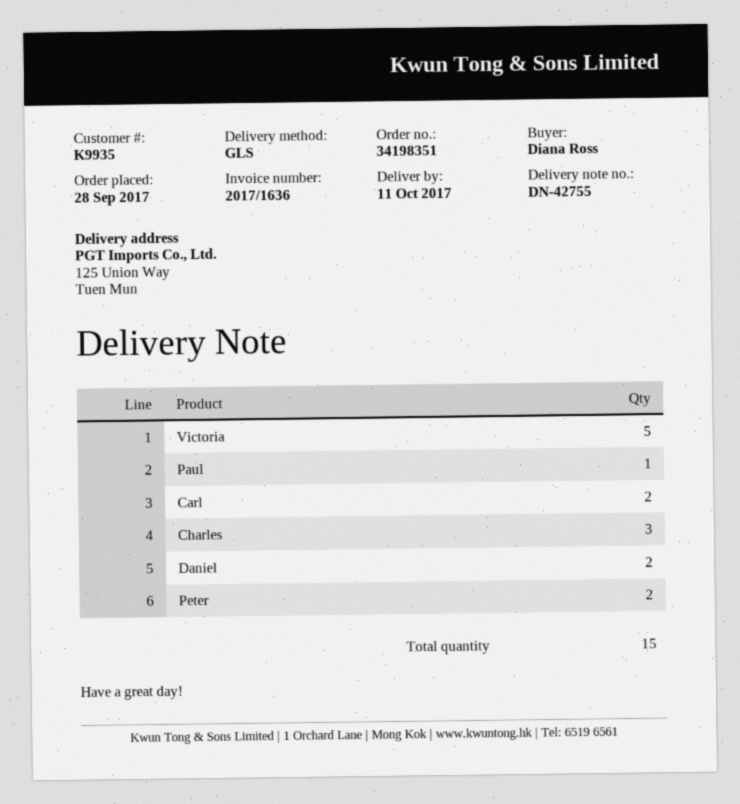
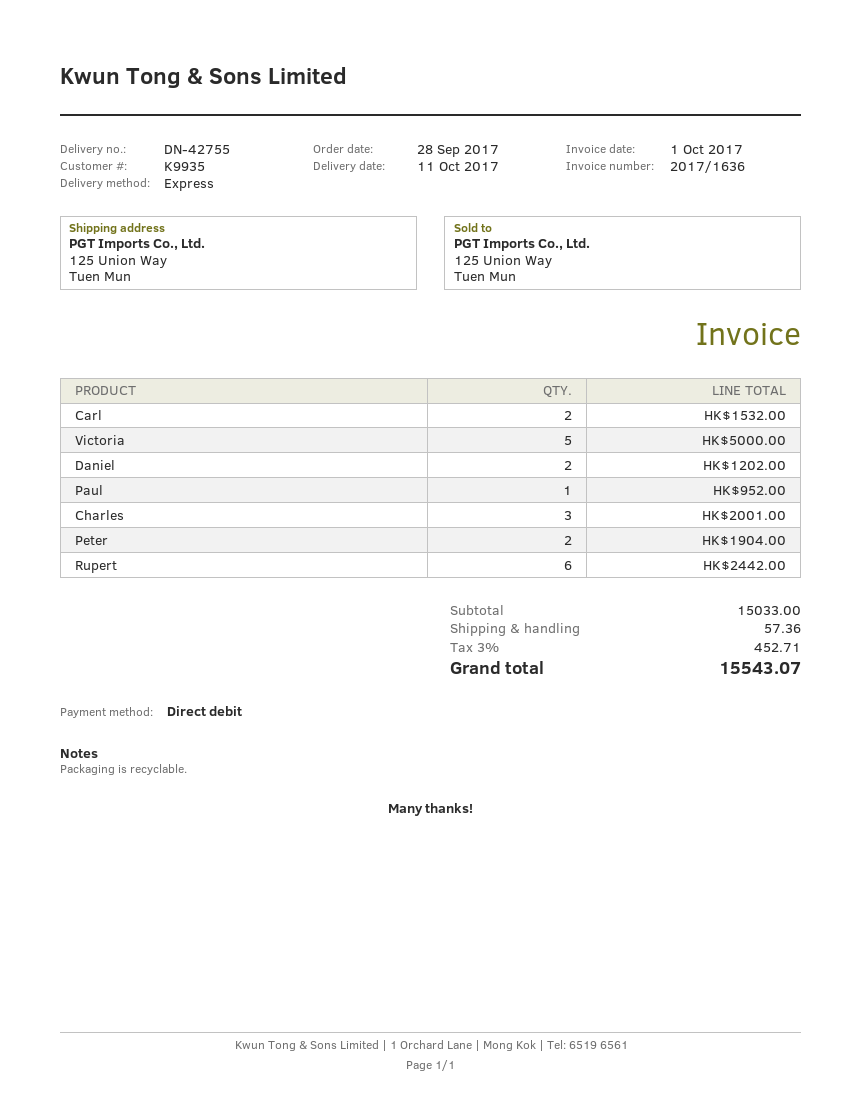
shipping method: GLS -> express
Rupert: none -> 6

